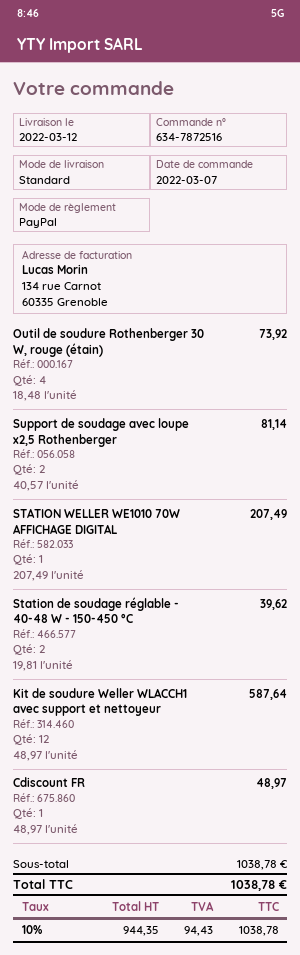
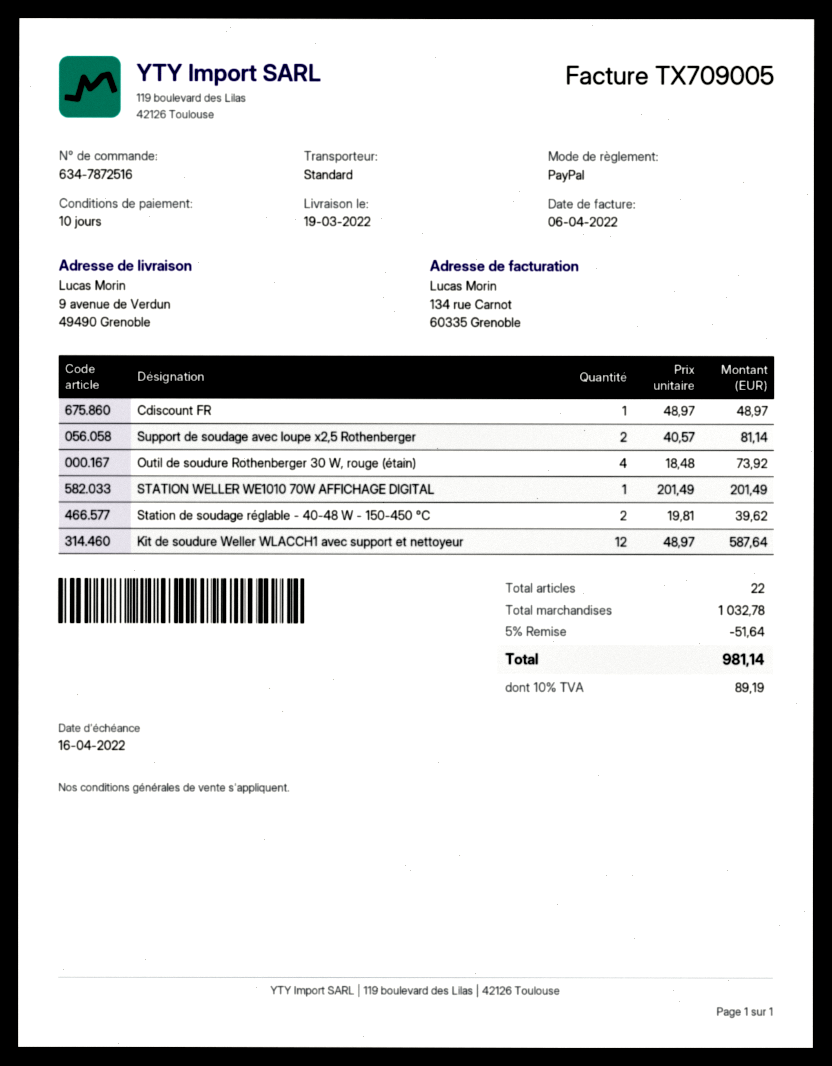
delivery date: 2022-03-12 -> 2022-03-19
STATION WELLER WE1010 70W AFFICHAGE DIGITAL: 1 x 207.49 = 207.49 -> 1 x 201.49 = 201.49
subtotal: 1038.78 -> 1032.78
discount: none -> 5% = 51.64
tax: 10% = 94.43 -> 10% = 89.19
total: 1038.78 -> 981.14

